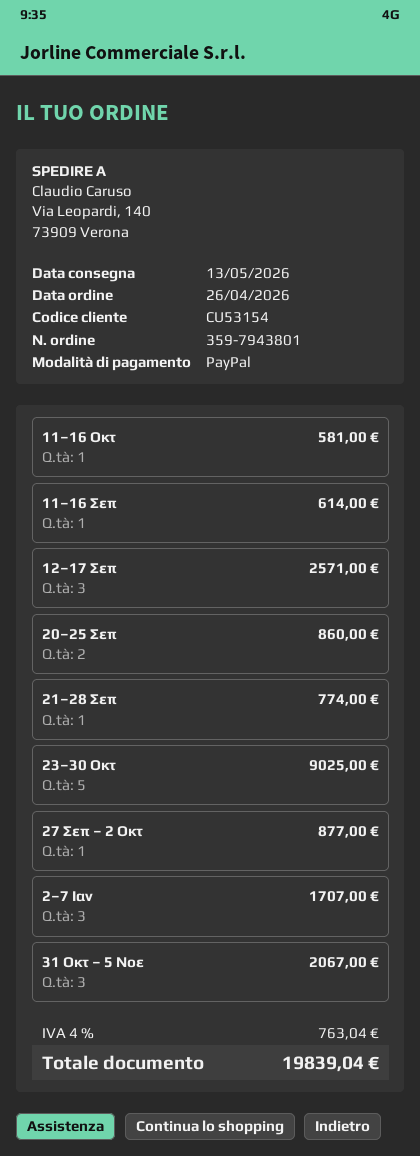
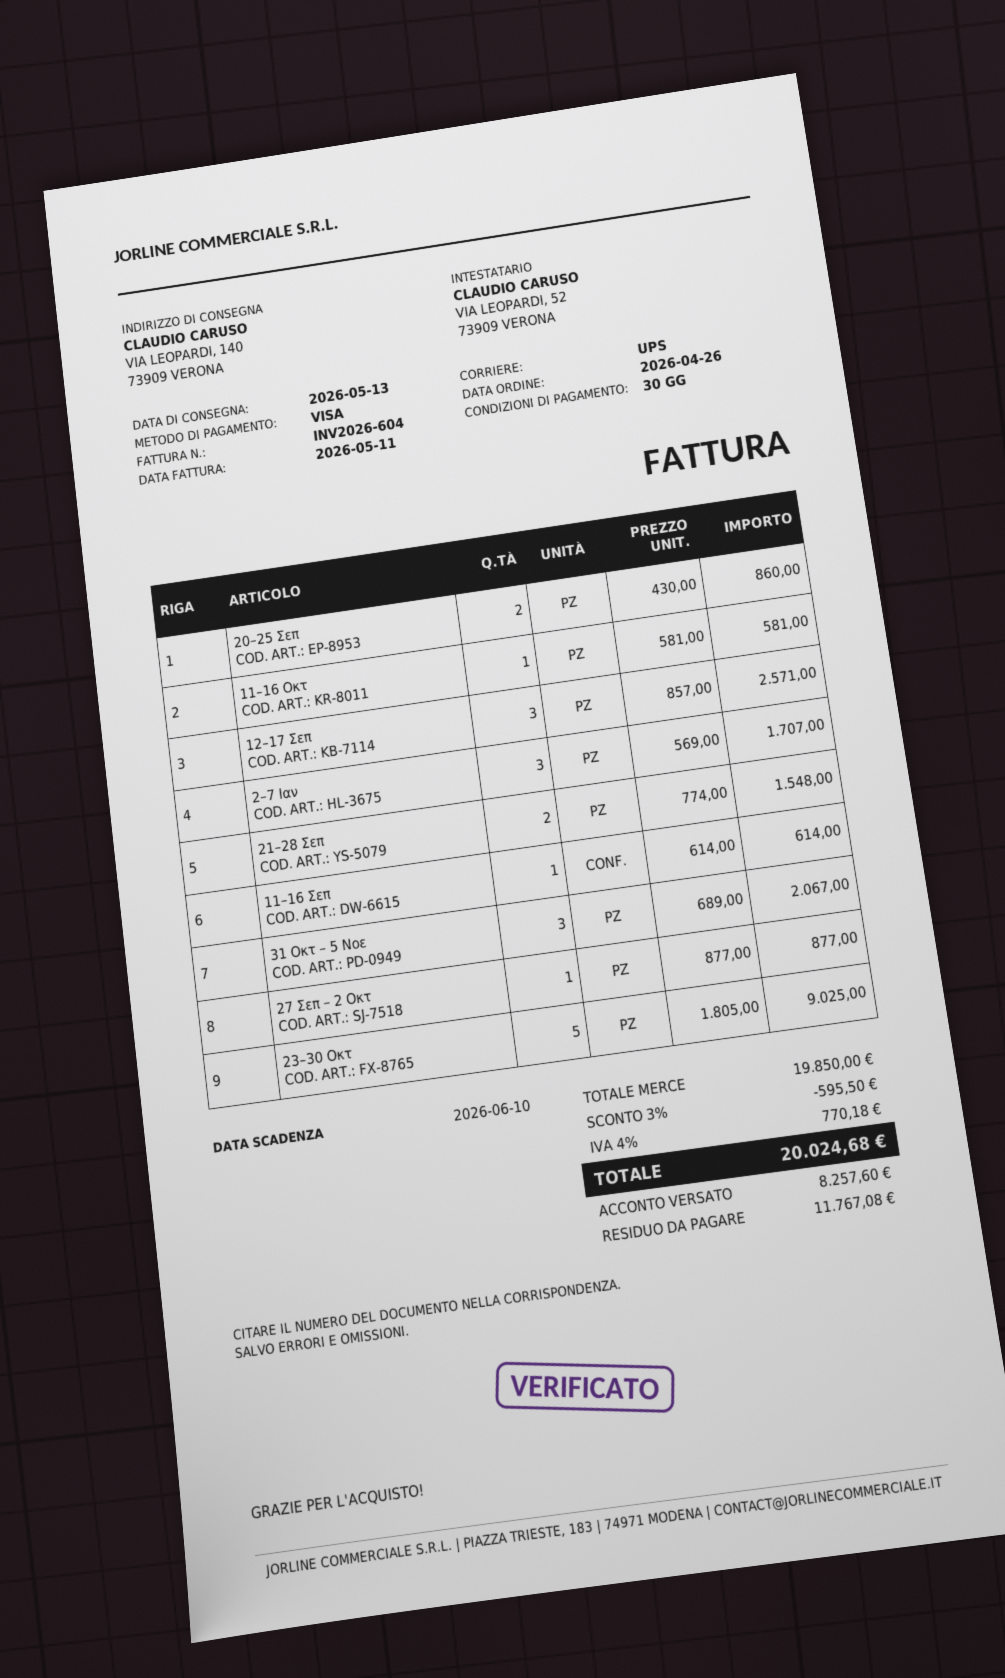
payment method: PayPal -> Visa
21–28 Σεπ: 1 for 774.00 -> 2 for 1548.00
discount: none -> 3% = 595.50
tax: 4% = 763.04 -> 4% = 770.18
total: 19839.04 -> 20024.68

